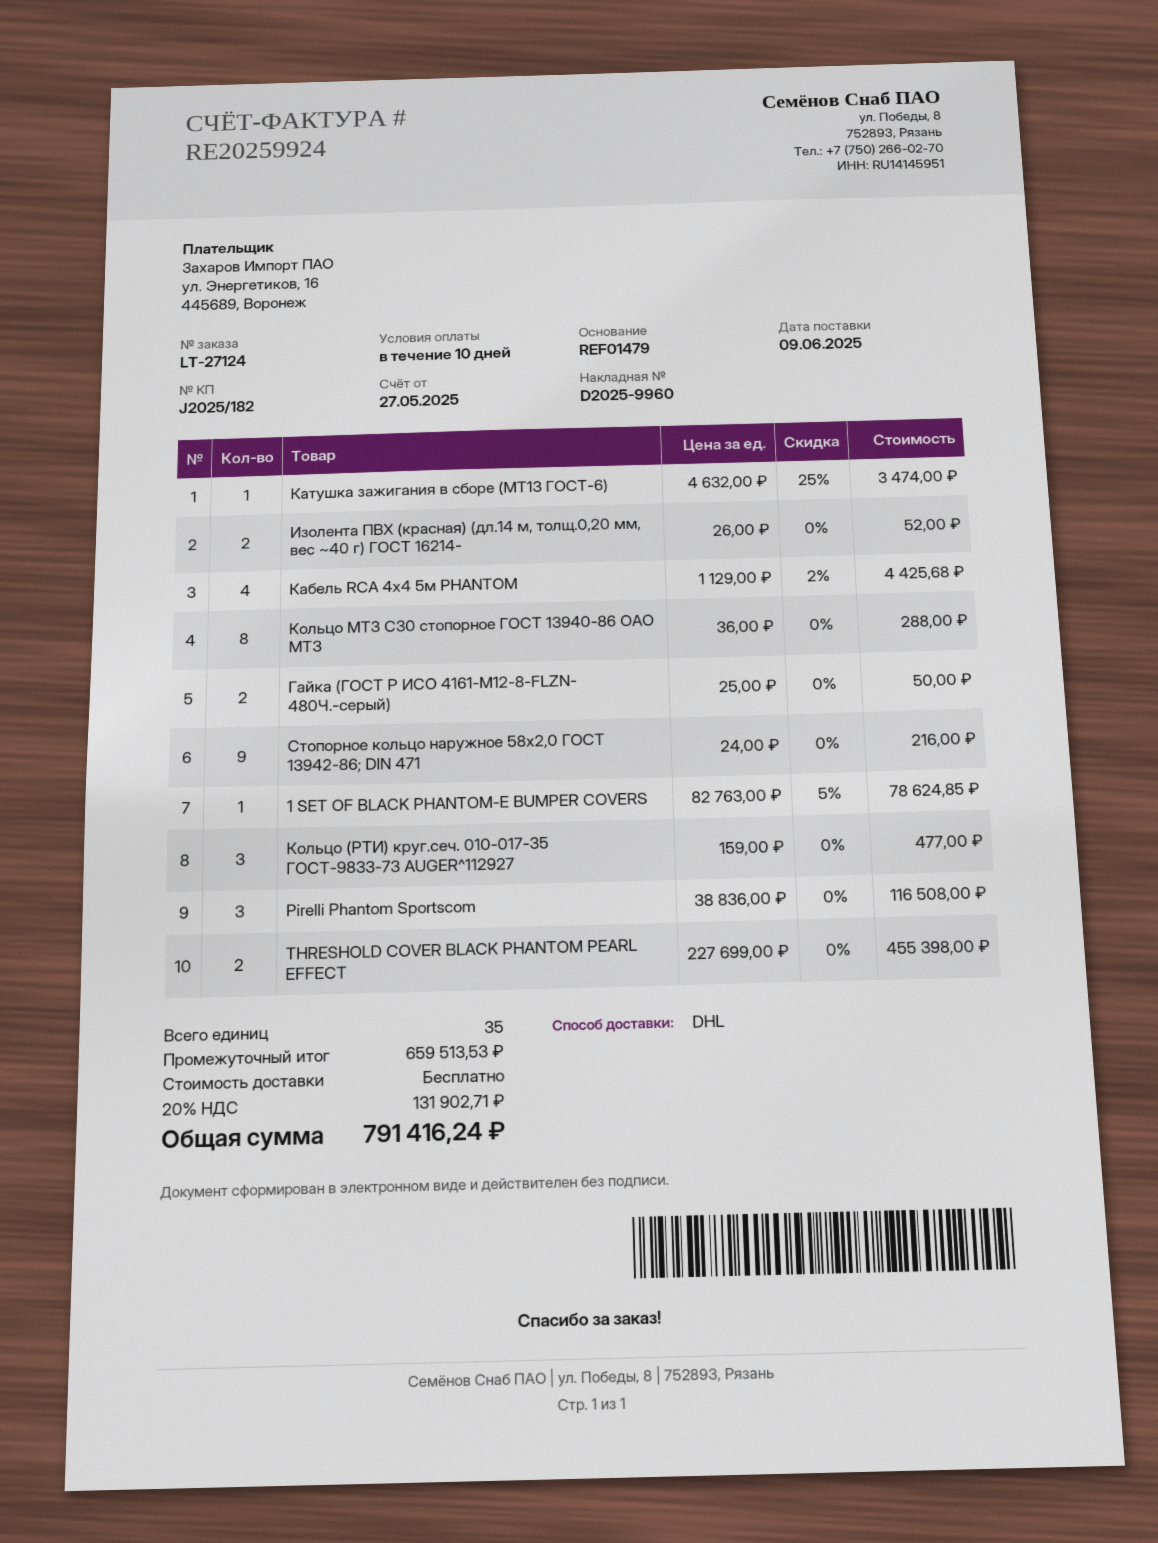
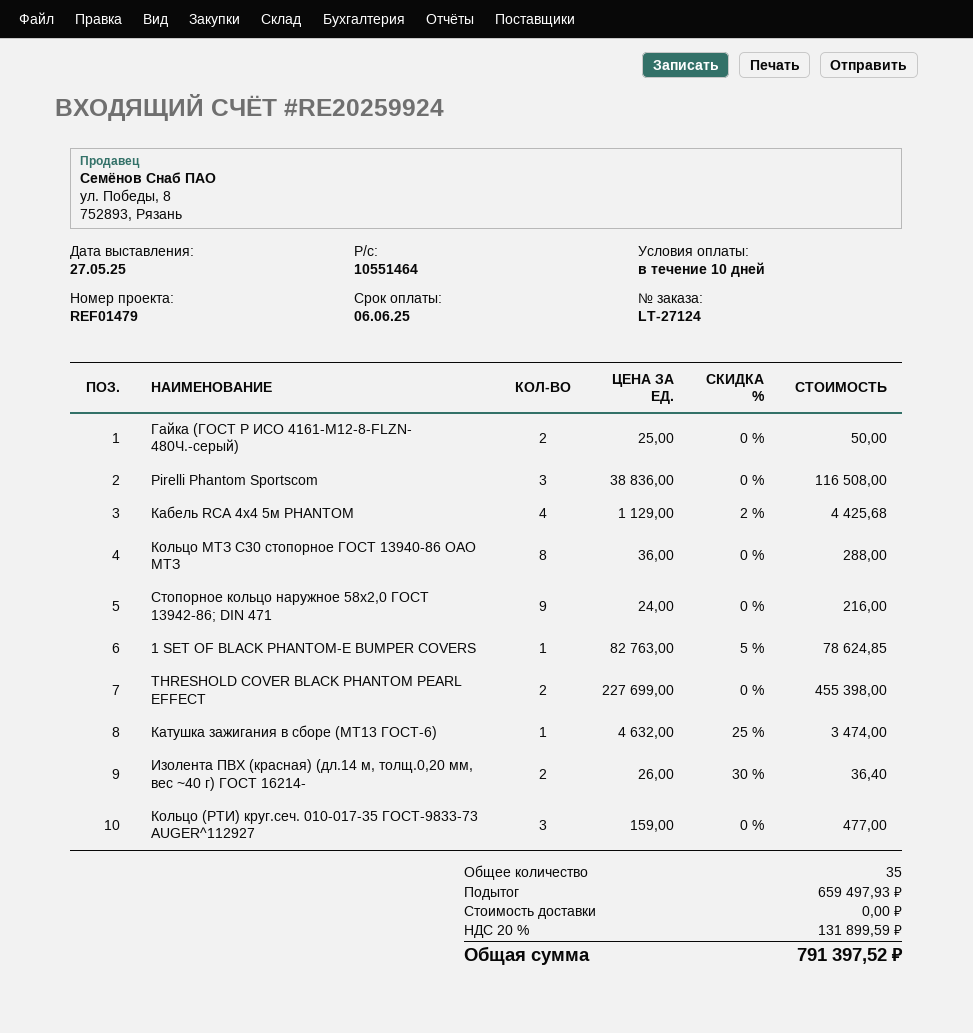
Изолента ПВХ (красная) (дл.14 м, толщ.0,20 мм, вес ~40 г) ГОСТ 16214-: 2 x 26.00 = 52.00 -> 2 x 26.00 - 30% = 36.40
subtotal: 659513.53 -> 659497.93
tax: 20% = 131902.71 -> 20% = 131899.59
total: 791416.24 -> 791397.52

